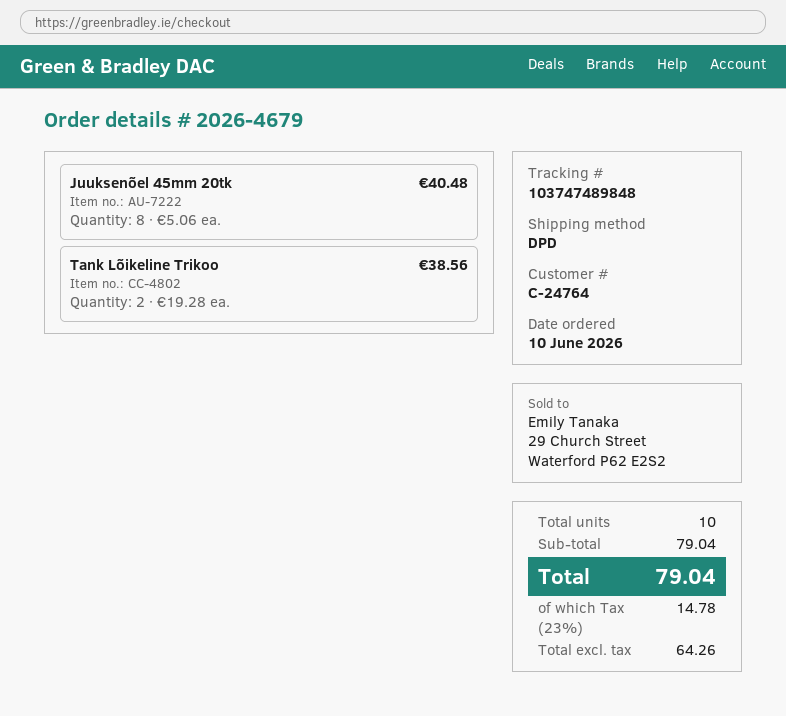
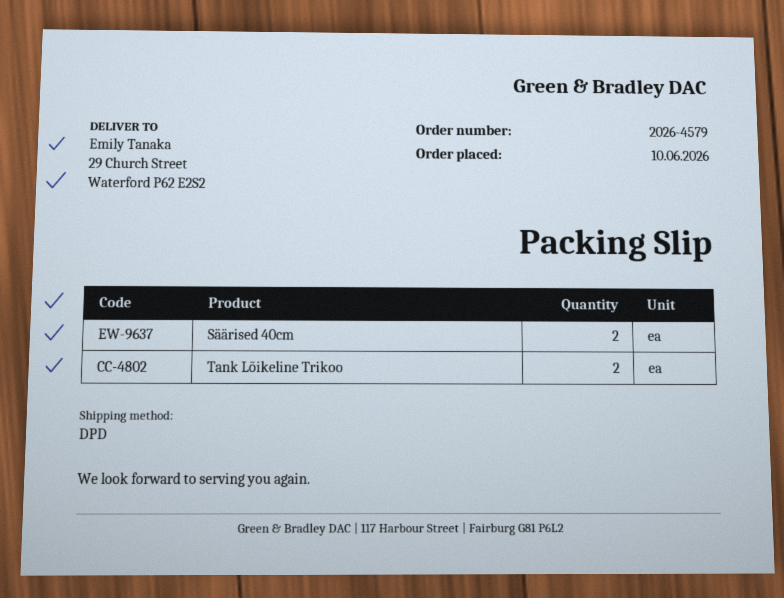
order number: 2026-4679 -> 2026-4579
Juuksenõel 45mm 20tk: 8 -> none
Säärised 40cm: none -> 2

